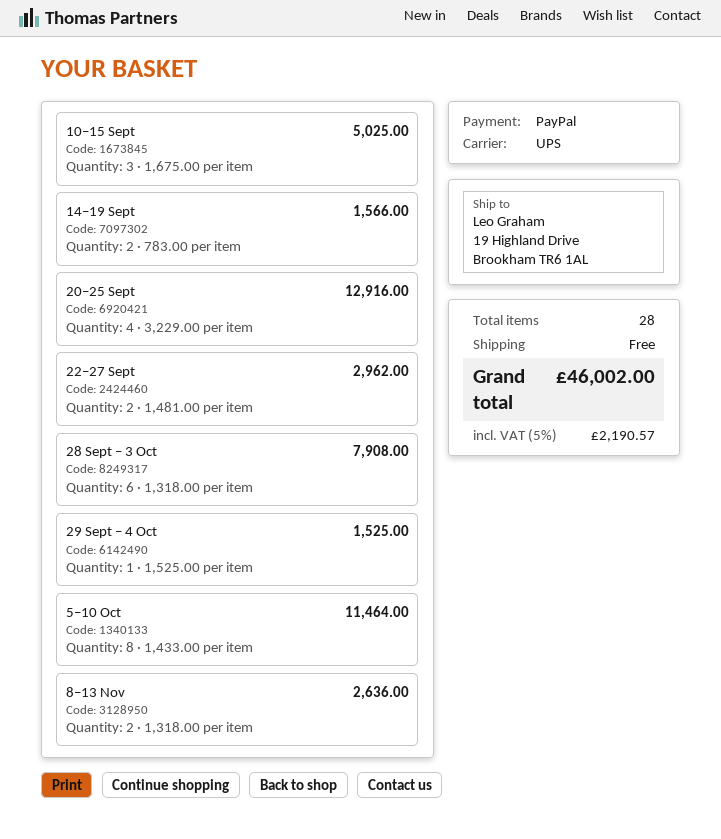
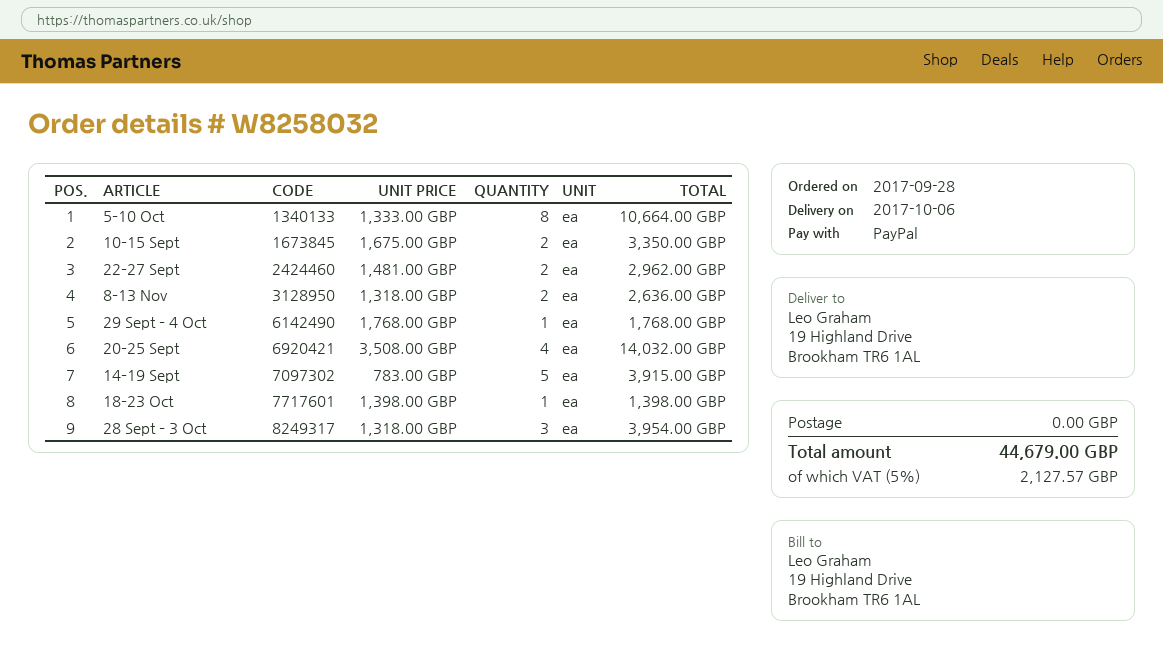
10–15 Sept: 3 x 1675.00 = 5025.00 -> 2 x 1675.00 = 3350.00
14–19 Sept: 2 x 783.00 = 1566.00 -> 5 x 783.00 = 3915.00
20–25 Sept: 4 x 3229.00 = 12916.00 -> 4 x 3508.00 = 14032.00
28 Sept – 3 Oct: 6 x 1318.00 = 7908.00 -> 3 x 1318.00 = 3954.00
29 Sept – 4 Oct: 1 x 1525.00 = 1525.00 -> 1 x 1768.00 = 1768.00
5–10 Oct: 8 x 1433.00 = 11464.00 -> 8 x 1333.00 = 10664.00
18–23 Oct: none -> 1 x 1398.00 = 1398.00
tax: 5% = 2190.57 -> 5% = 2127.57
total: 46002.00 -> 44679.00

